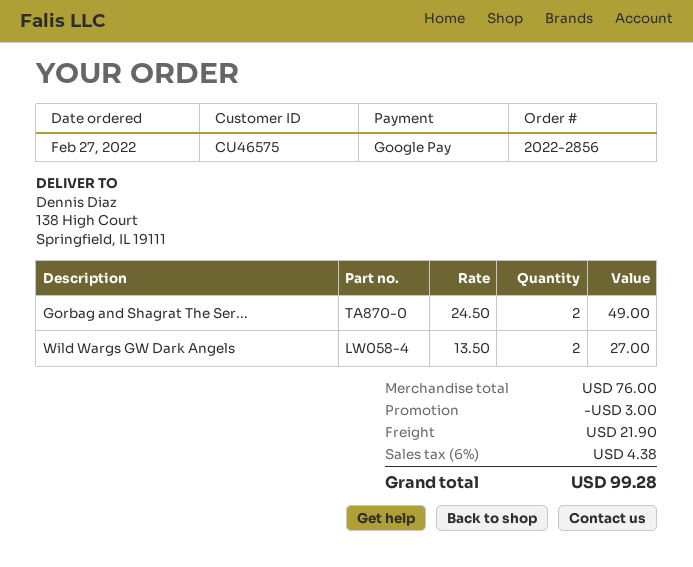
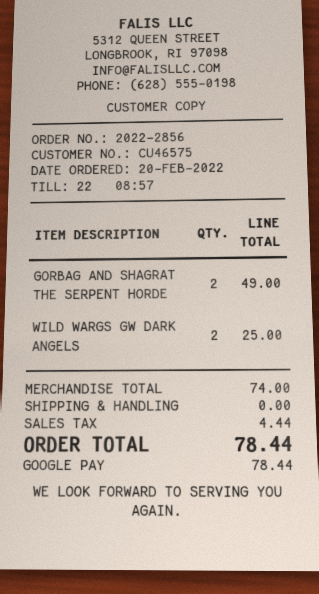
order date: 2022-02-27 -> 2022-02-20
Wild Wargs GW Dark Angels: 2 for 27.00 -> 2 for 25.00
subtotal: 76.00 -> 74.00
discount: 3.00 -> none
shipping: 21.90 -> 0.00
tax: 4.38 -> 4.44
total: 99.28 -> 78.44

